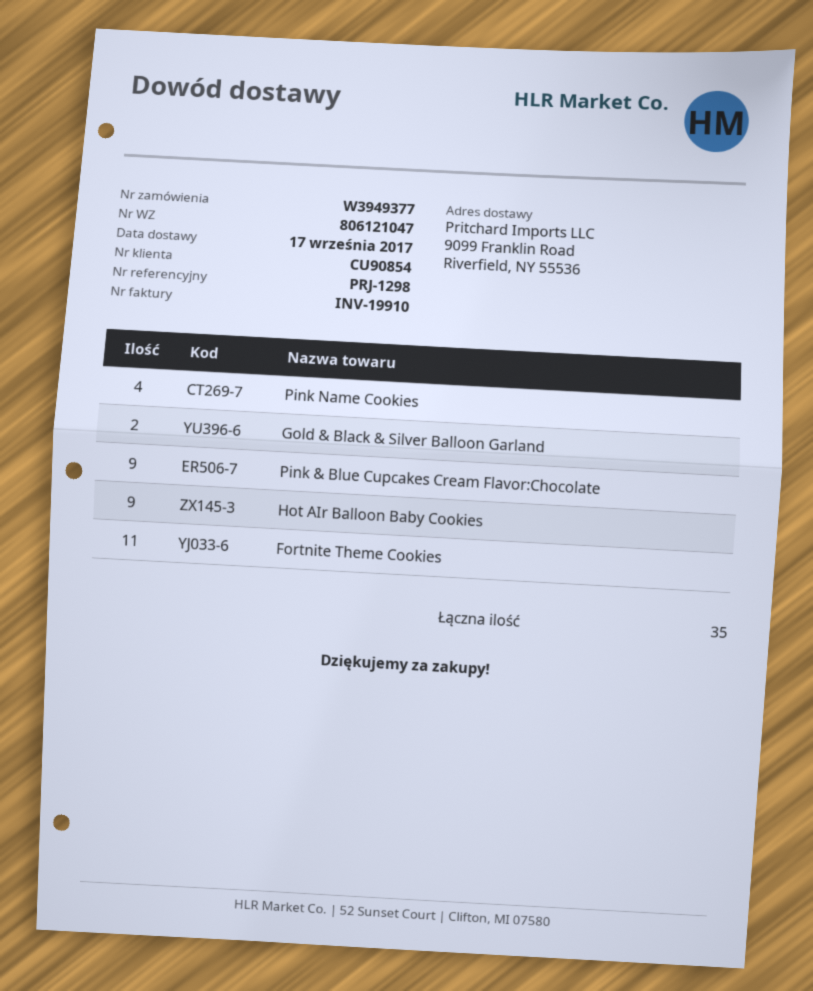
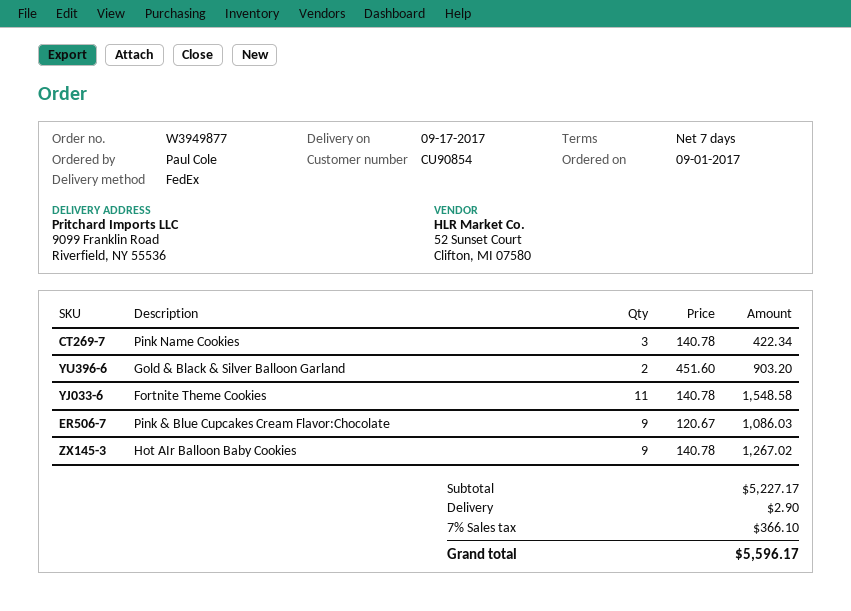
order number: W3949377 -> W3949877
Pink Name Cookies: 4 -> 3

